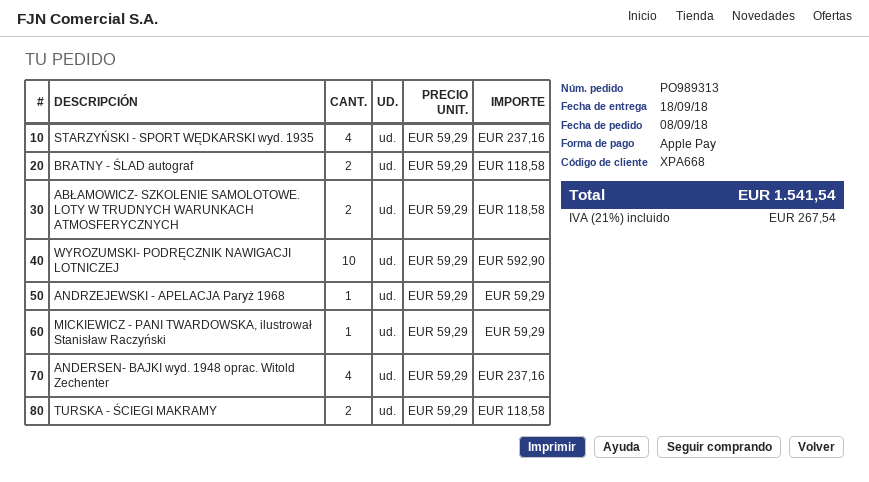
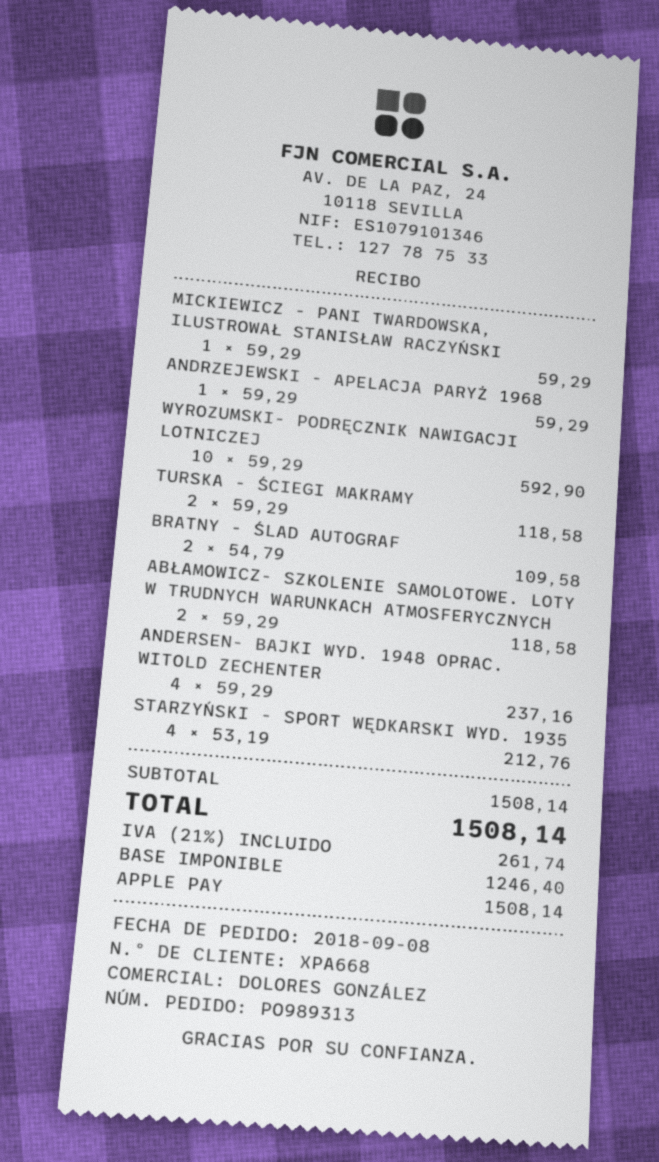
STARZYŃSKI - SPORT WĘDKARSKI wyd. 1935: 4 x 59.29 = 237.16 -> 4 x 53.19 = 212.76
BRATNY - ŚLAD autograf: 2 x 59.29 = 118.58 -> 2 x 54.79 = 109.58
tax: 21% = 267.54 -> 21% = 261.74
total: 1541.54 -> 1508.14

